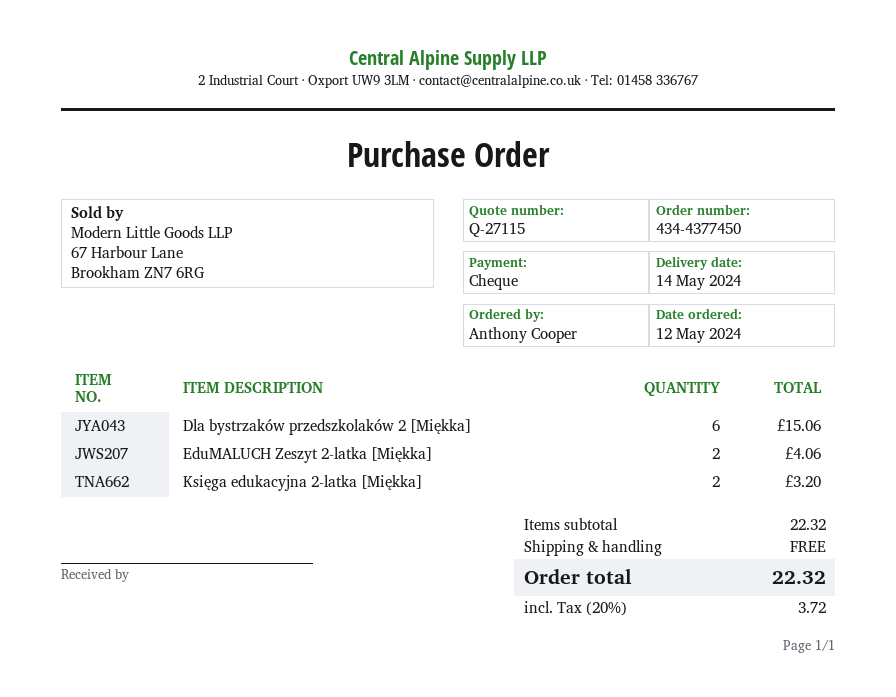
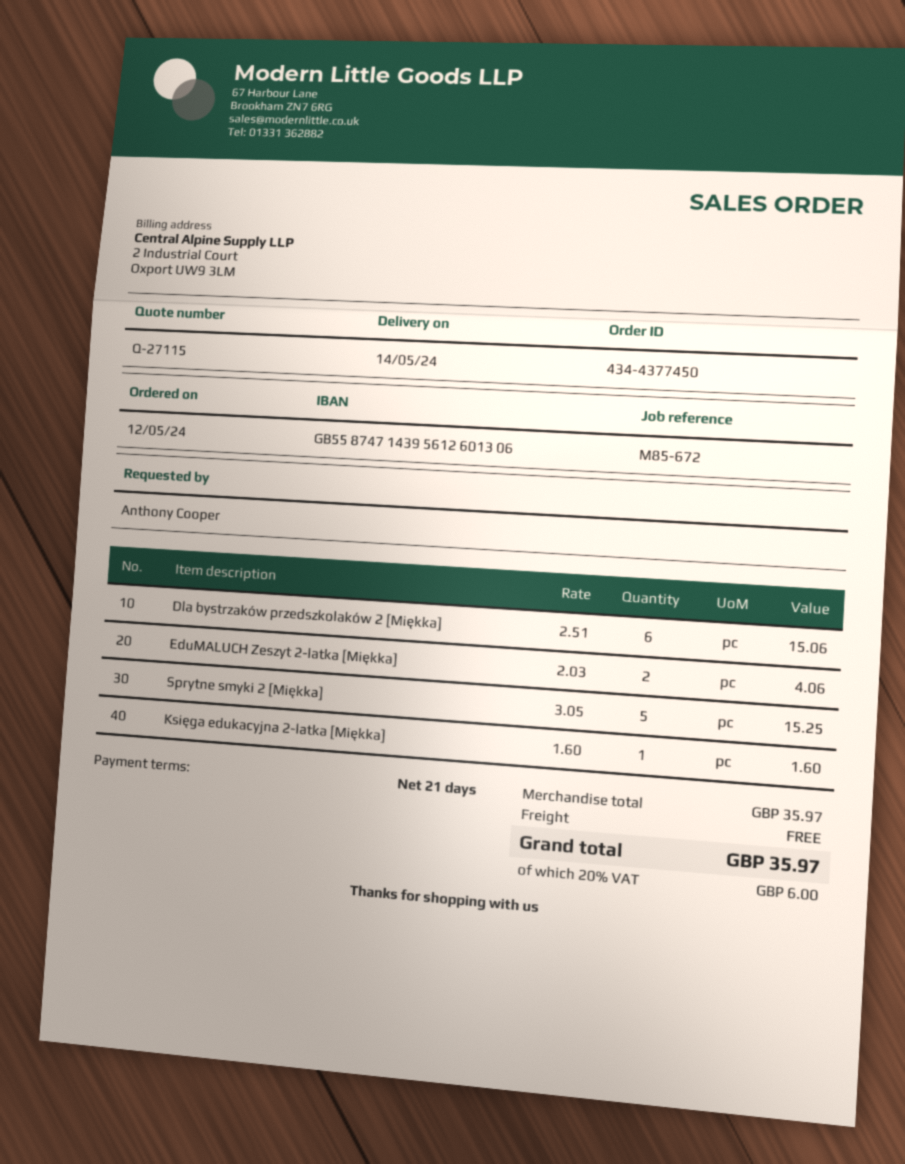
Księga edukacyjna 2-latka [Miękka]: 2 for 3.20 -> 1 for 1.60
Sprytne smyki 2 [Miękka]: none -> 5 for 15.25
subtotal: 22.32 -> 35.97
tax: 20% = 3.72 -> 20% = 6.00
total: 22.32 -> 35.97

